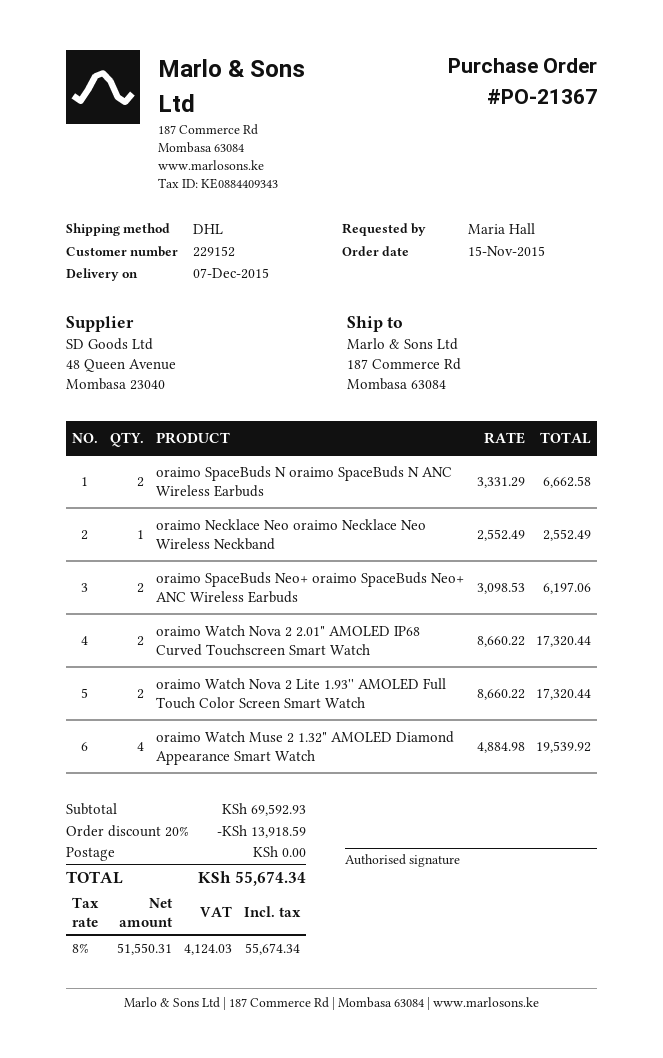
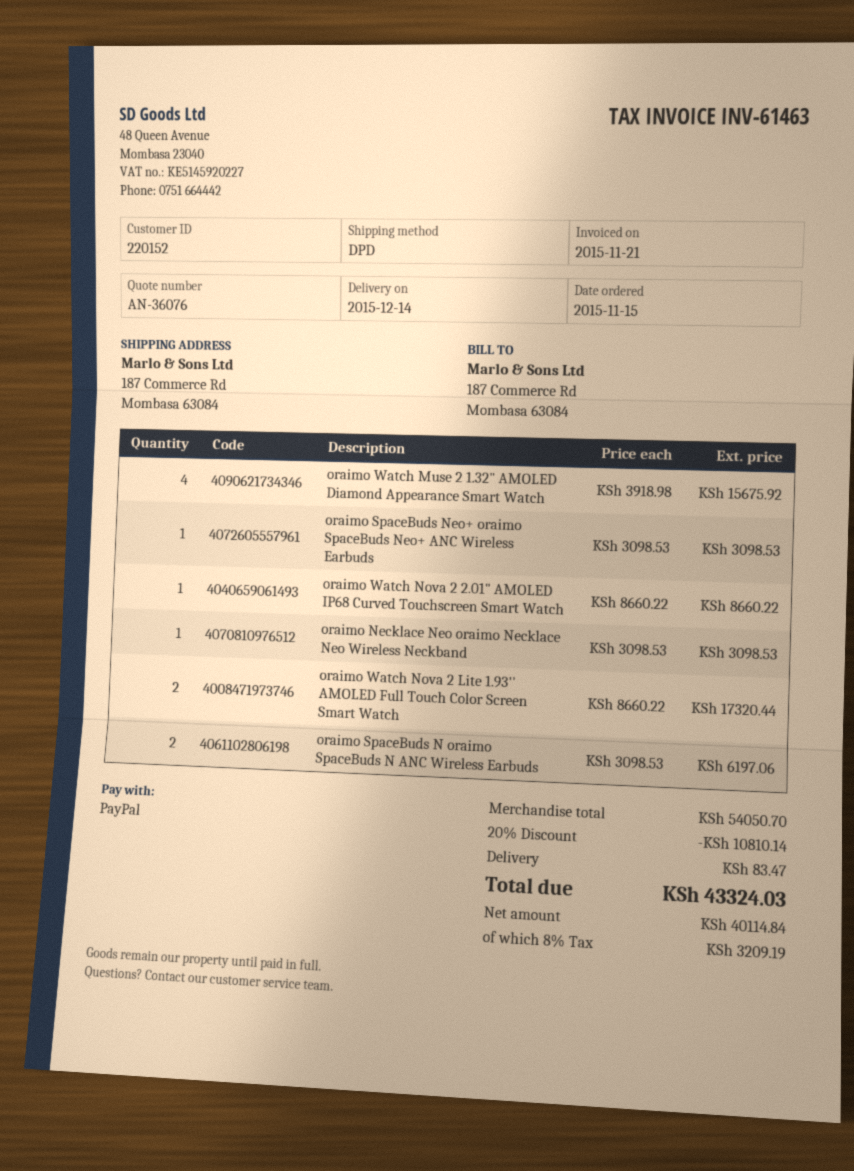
delivery date: 2015-12-07 -> 2015-12-14
customer number: 229152 -> 220152
shipping method: DHL -> DPD
oraimo SpaceBuds N oraimo SpaceBuds N ANC Wireless Earbuds: 2 x 3331.29 = 6662.58 -> 2 x 3098.53 = 6197.06
oraimo Necklace Neo oraimo Necklace Neo Wireless Neckband: 1 x 2552.49 = 2552.49 -> 1 x 3098.53 = 3098.53
oraimo SpaceBuds Neo+ oraimo SpaceBuds Neo+ ANC Wireless Earbuds: 2 x 3098.53 = 6197.06 -> 1 x 3098.53 = 3098.53
oraimo Watch Nova 2 2.01" AMOLED IP68 Curved Touchscreen Smart Watch: 2 x 8660.22 = 17320.44 -> 1 x 8660.22 = 8660.22
oraimo Watch Muse 2 1.32" AMOLED Diamond Appearance Smart Watch: 4 x 4884.98 = 19539.92 -> 4 x 3918.98 = 15675.92
subtotal: 69592.93 -> 54050.70
discount: 20% = 13918.59 -> 20% = 10810.14
shipping: 0.00 -> 83.47
net: 51550.31 -> 40114.84
tax: 8% = 4124.03 -> 8% = 3209.19
total: 55674.34 -> 43324.03

